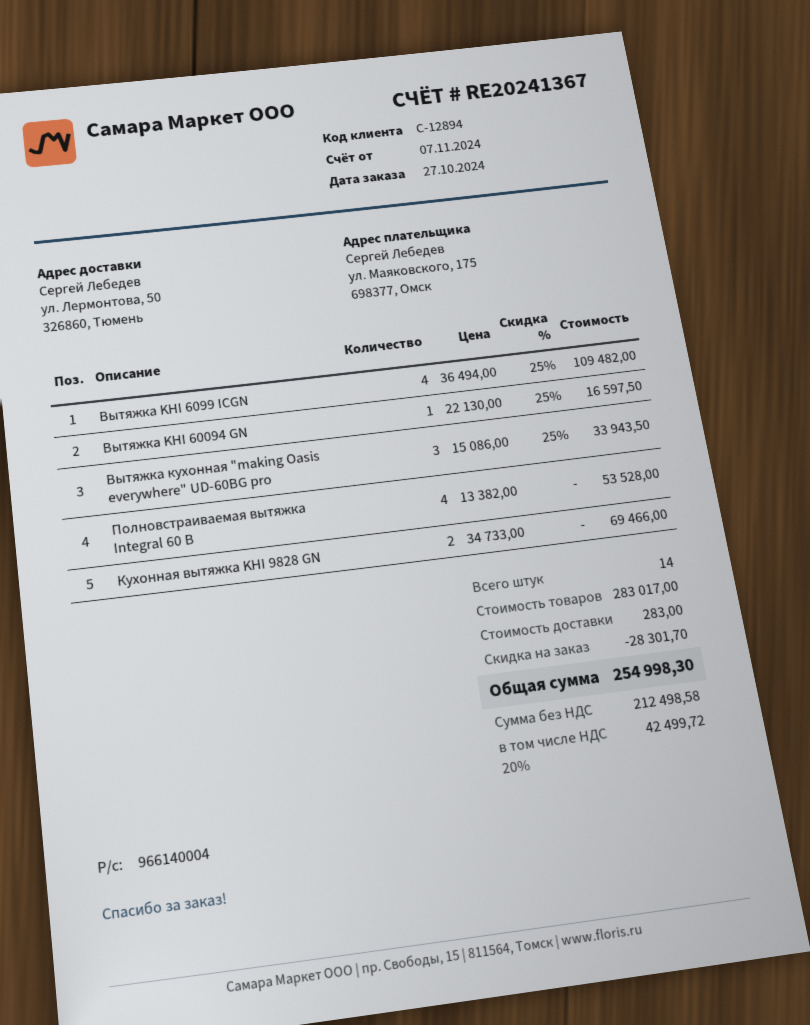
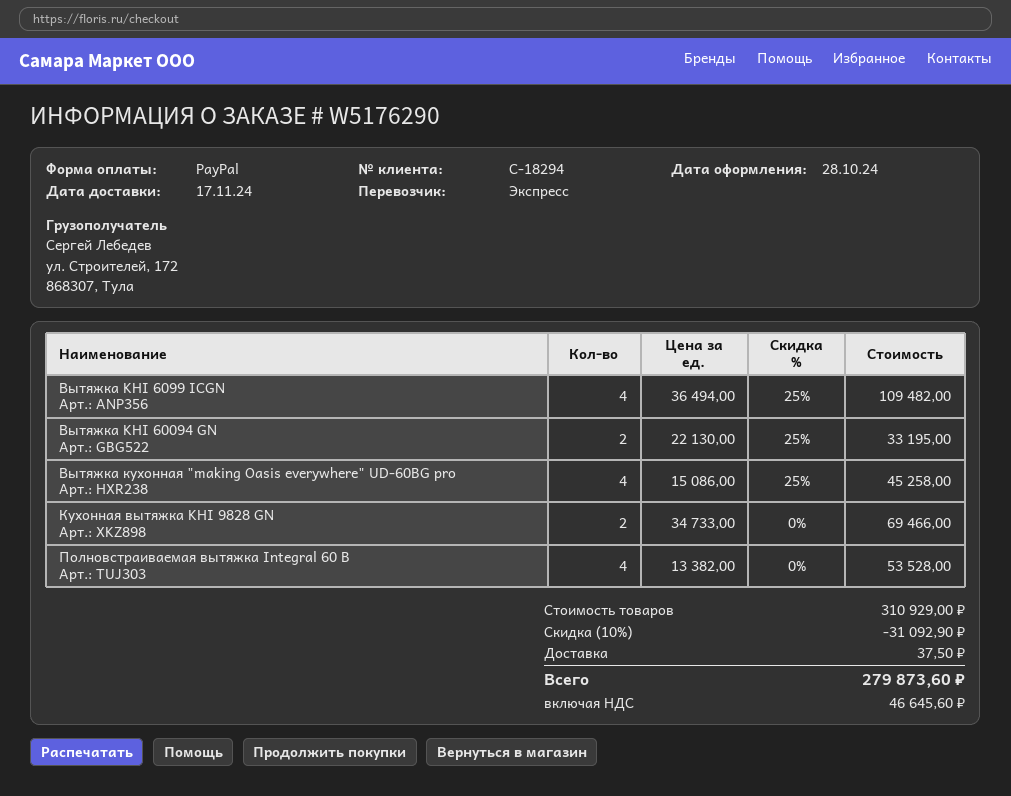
order date: 2024-10-27 -> 2024-10-28
customer number: C-12894 -> C-18294
ship to: ул. Лермонтова, 50, 326860, Тюмень -> ул. Строителей, 172, 868307, Тула
Вытяжка KHI 60094 GN: 1 x 22130.00 - 25% = 16597.50 -> 2 x 22130.00 - 25% = 33195.00
Вытяжка кухонная "making Оasis everywhere" UD-60BG pro: 3 x 15086.00 - 25% = 33943.50 -> 4 x 15086.00 - 25% = 45258.00
subtotal: 283017.00 -> 310929.00
discount: 28301.70 -> 31092.90
shipping: 283.00 -> 37.50
tax: 42499.72 -> 46645.60
total: 254998.30 -> 279873.60

